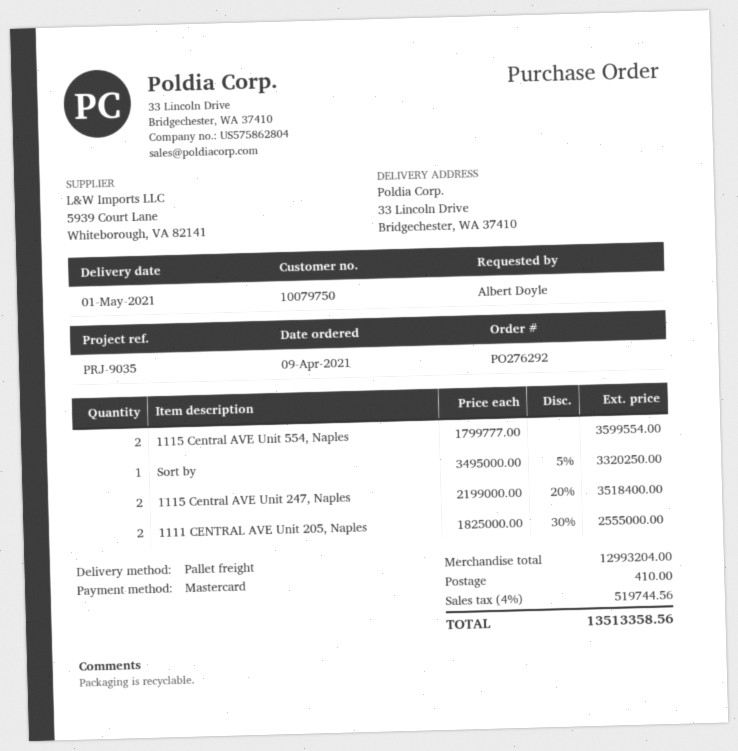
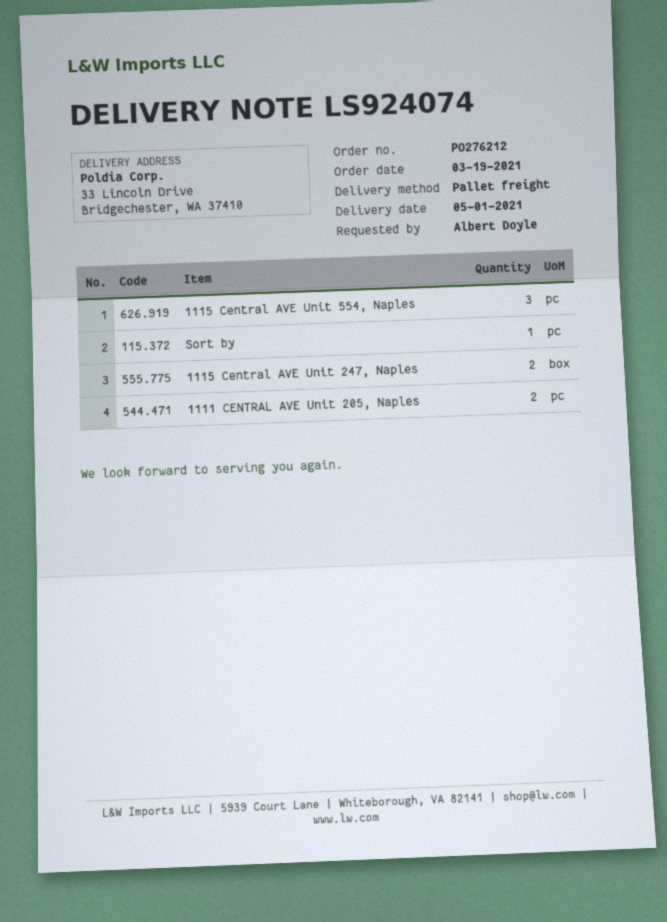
order number: PO276292 -> PO276212
order date: 2021-04-09 -> 2021-03-19
1115 Central AVE Unit 554, Naples: 2 -> 3

